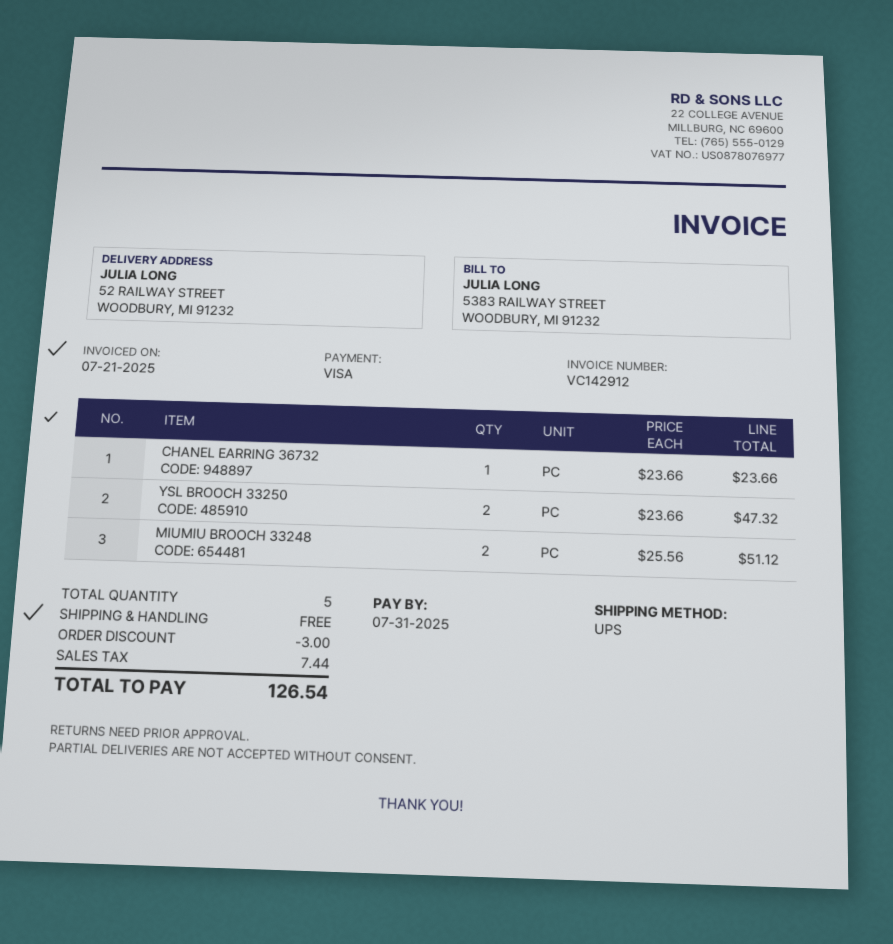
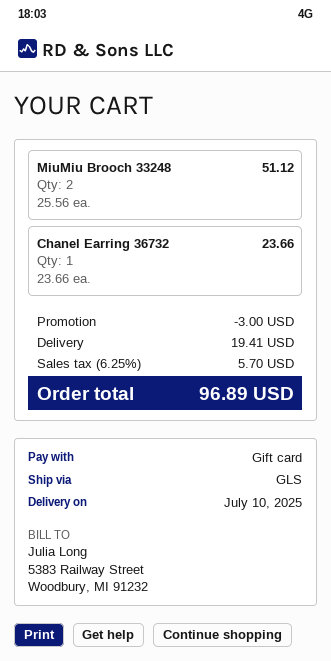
payment method: Visa -> gift card
shipping method: UPS -> GLS
YSL BROOCH 33250: 2 x 23.66 = 47.32 -> none
shipping: 0.00 -> 19.41
tax: 7.44 -> 5.70
total: 126.54 -> 96.89

